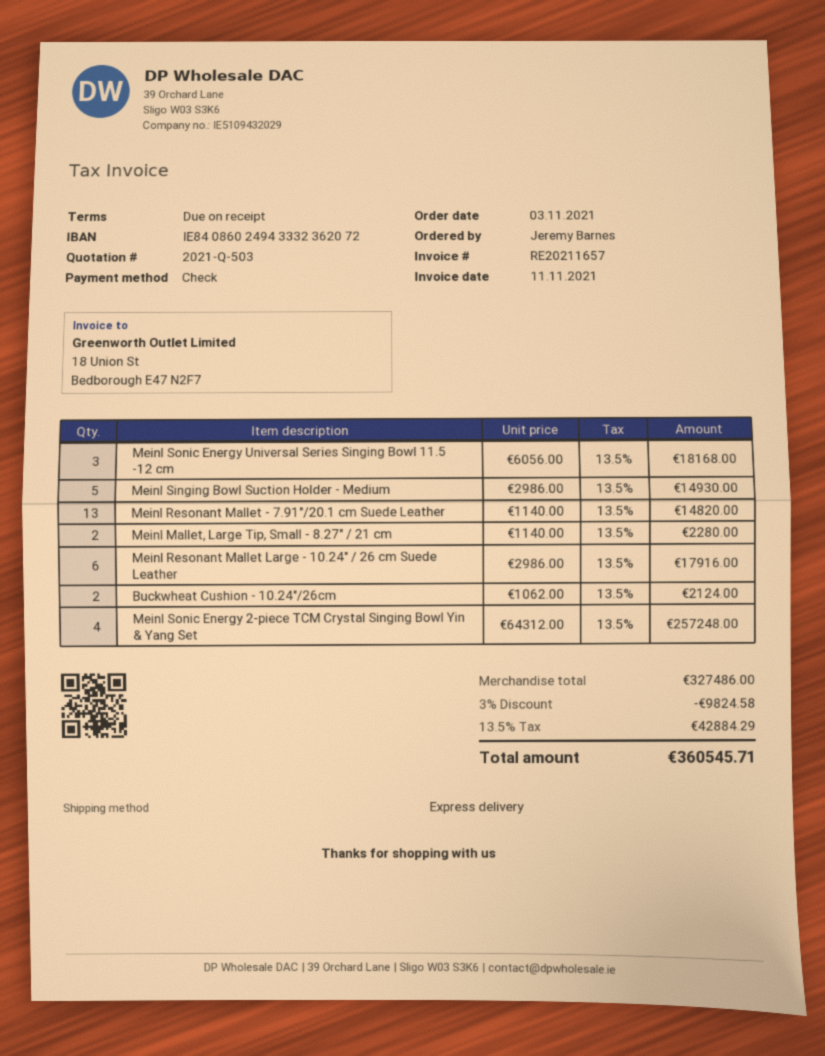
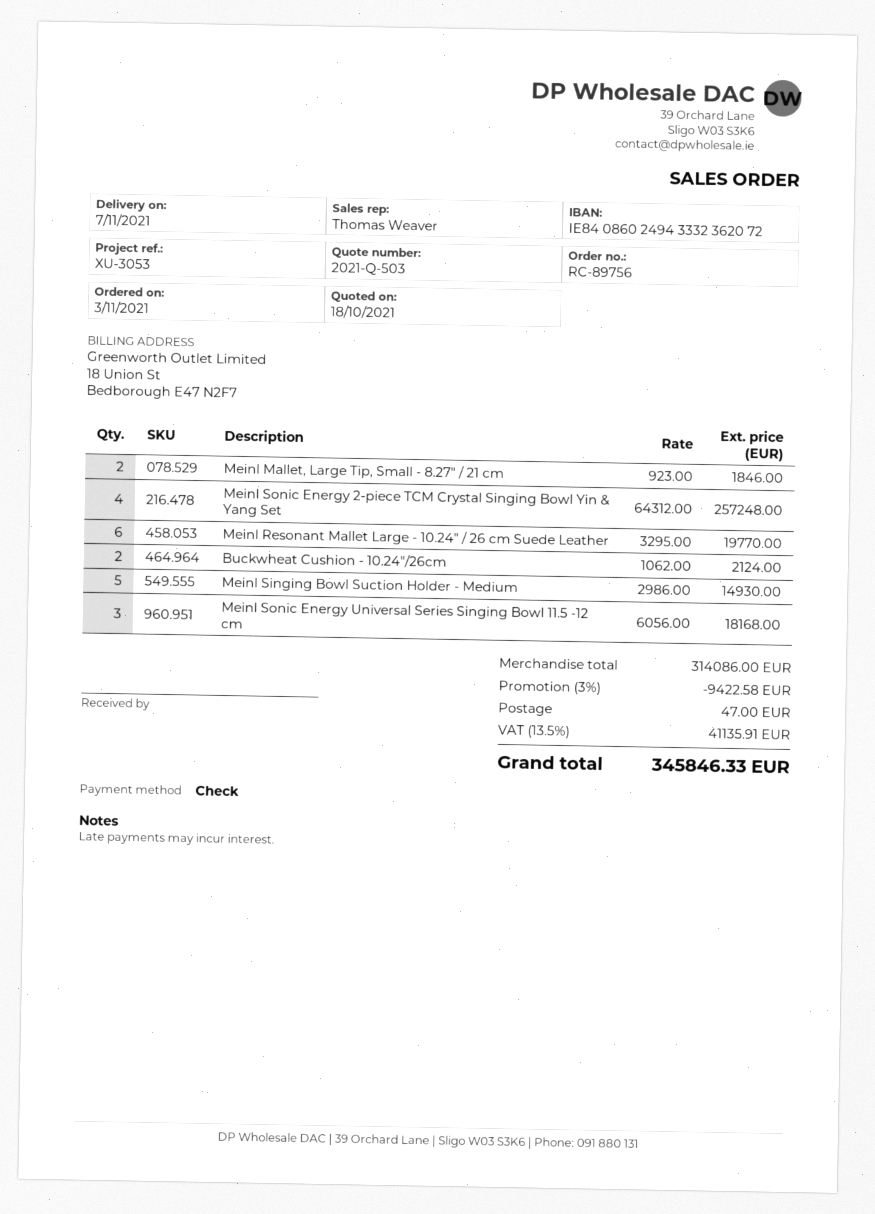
Meinl Resonant Mallet - 7.91"/20.1 cm Suede Leather: 13 x 1140.00 = 14820.00 -> none
Meinl Mallet, Large Tip, Small - 8.27" / 21 cm: 2 x 1140.00 = 2280.00 -> 2 x 923.00 = 1846.00
Meinl Resonant Mallet Large - 10.24" / 26 cm Suede Leather: 6 x 2986.00 = 17916.00 -> 6 x 3295.00 = 19770.00
subtotal: 327486.00 -> 314086.00
discount: 3% = 9824.58 -> 3% = 9422.58
shipping: none -> 47.00
tax: 13.5% = 42884.29 -> 13.5% = 41135.91
total: 360545.71 -> 345846.33

